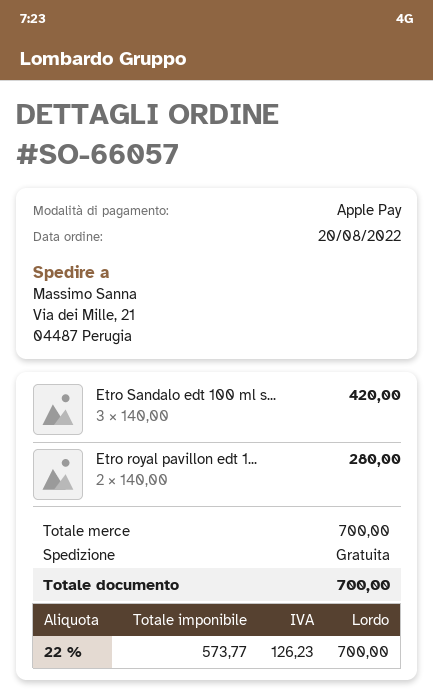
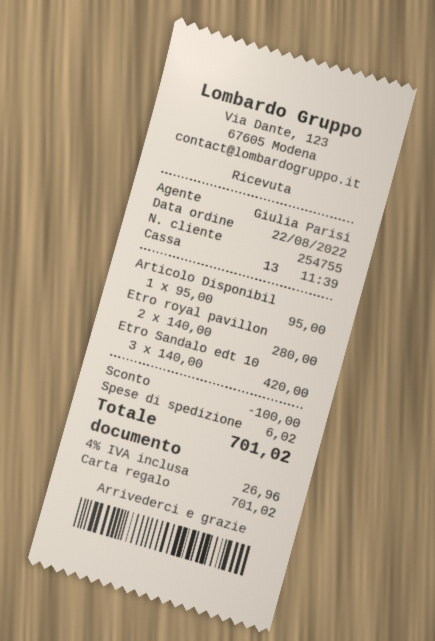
order date: 2022-08-20 -> 2022-08-22
payment method: Apple Pay -> gift card
Articolo Disponibil: none -> 1 x 95.00 = 95.00
discount: none -> 100.00
shipping: 0.00 -> 6.02
tax: 22% = 126.23 -> 4% = 26.96
total: 700.00 -> 701.02

